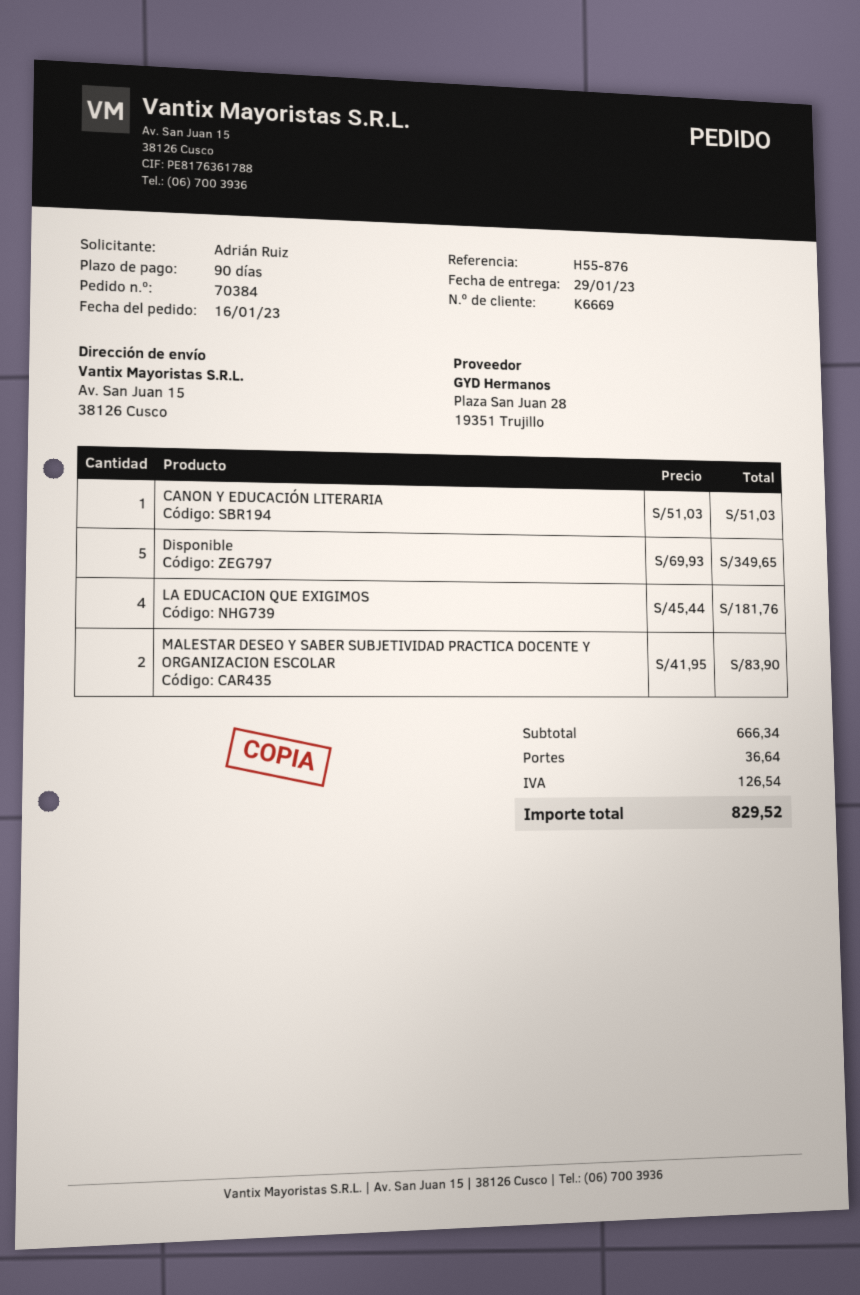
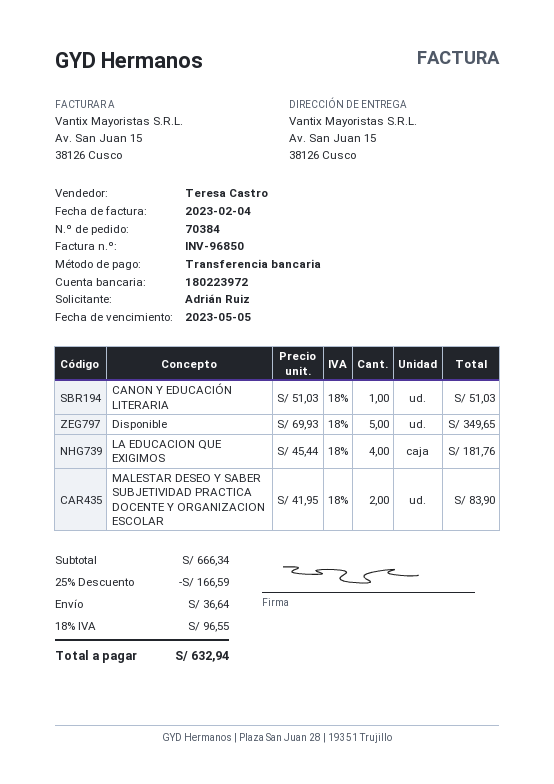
discount: none -> 25% = 166.59
tax: 126.54 -> 96.55
total: 829.52 -> 632.94

